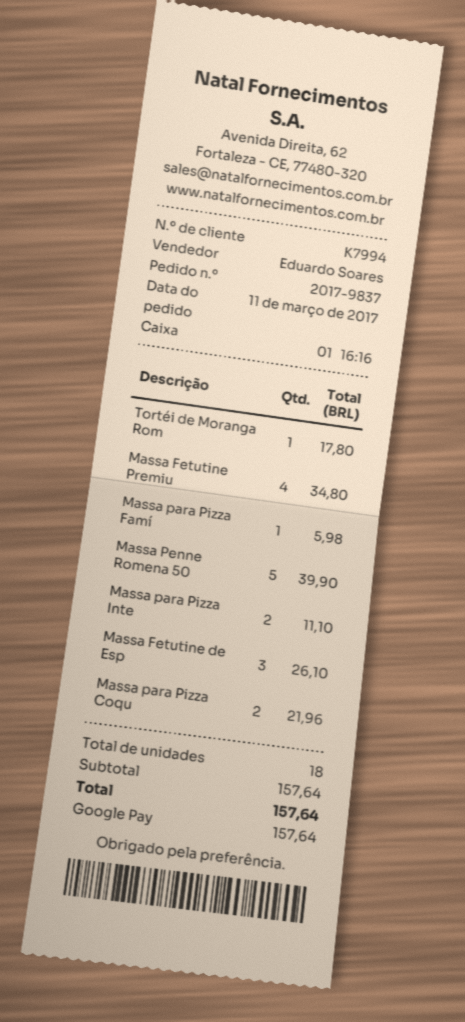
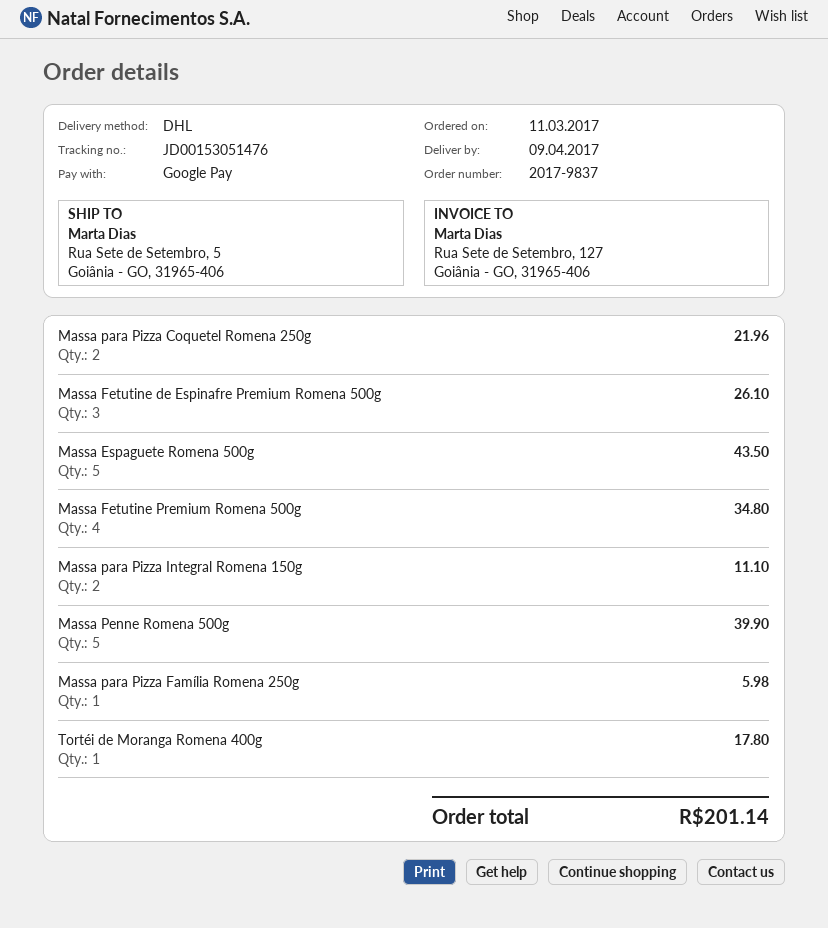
Massa Espaguete Romena 500g: none -> 5 for 43.50
total: 157.64 -> 201.14

